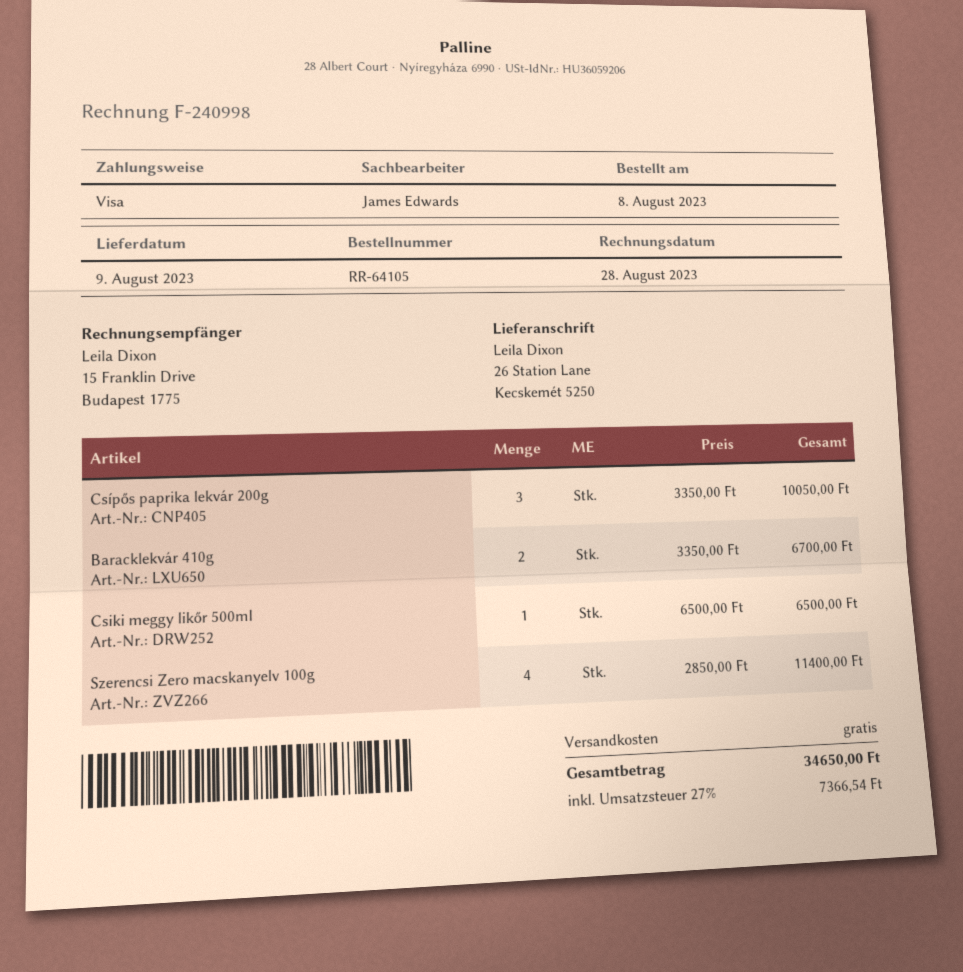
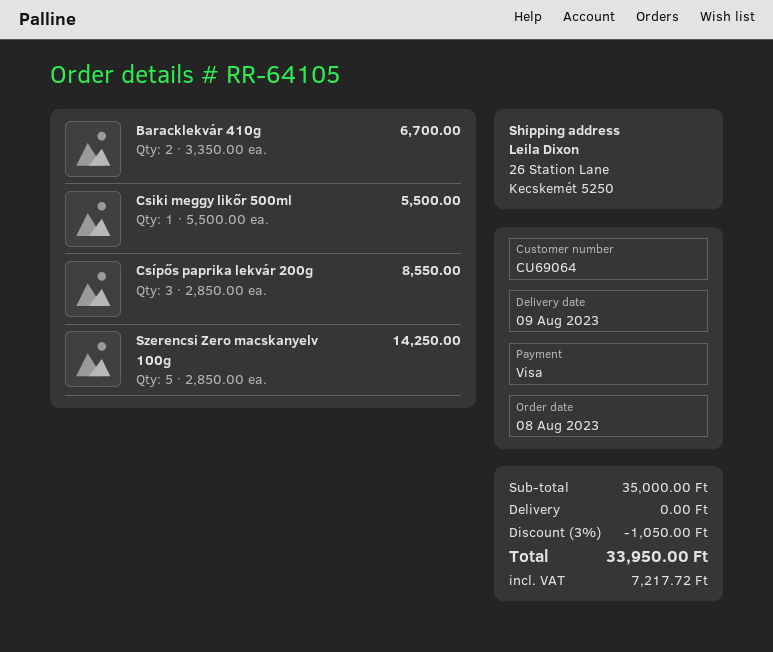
Csípős paprika lekvár 200g: 3 x 3350.00 = 10050.00 -> 3 x 2850.00 = 8550.00
Csiki meggy likőr 500ml: 1 x 6500.00 = 6500.00 -> 1 x 5500.00 = 5500.00
Szerencsi Zero macskanyelv 100g: 4 x 2850.00 = 11400.00 -> 5 x 2850.00 = 14250.00
discount: none -> 3% = 1050.00
tax: 7366.54 -> 7217.72
total: 34650.00 -> 33950.00

